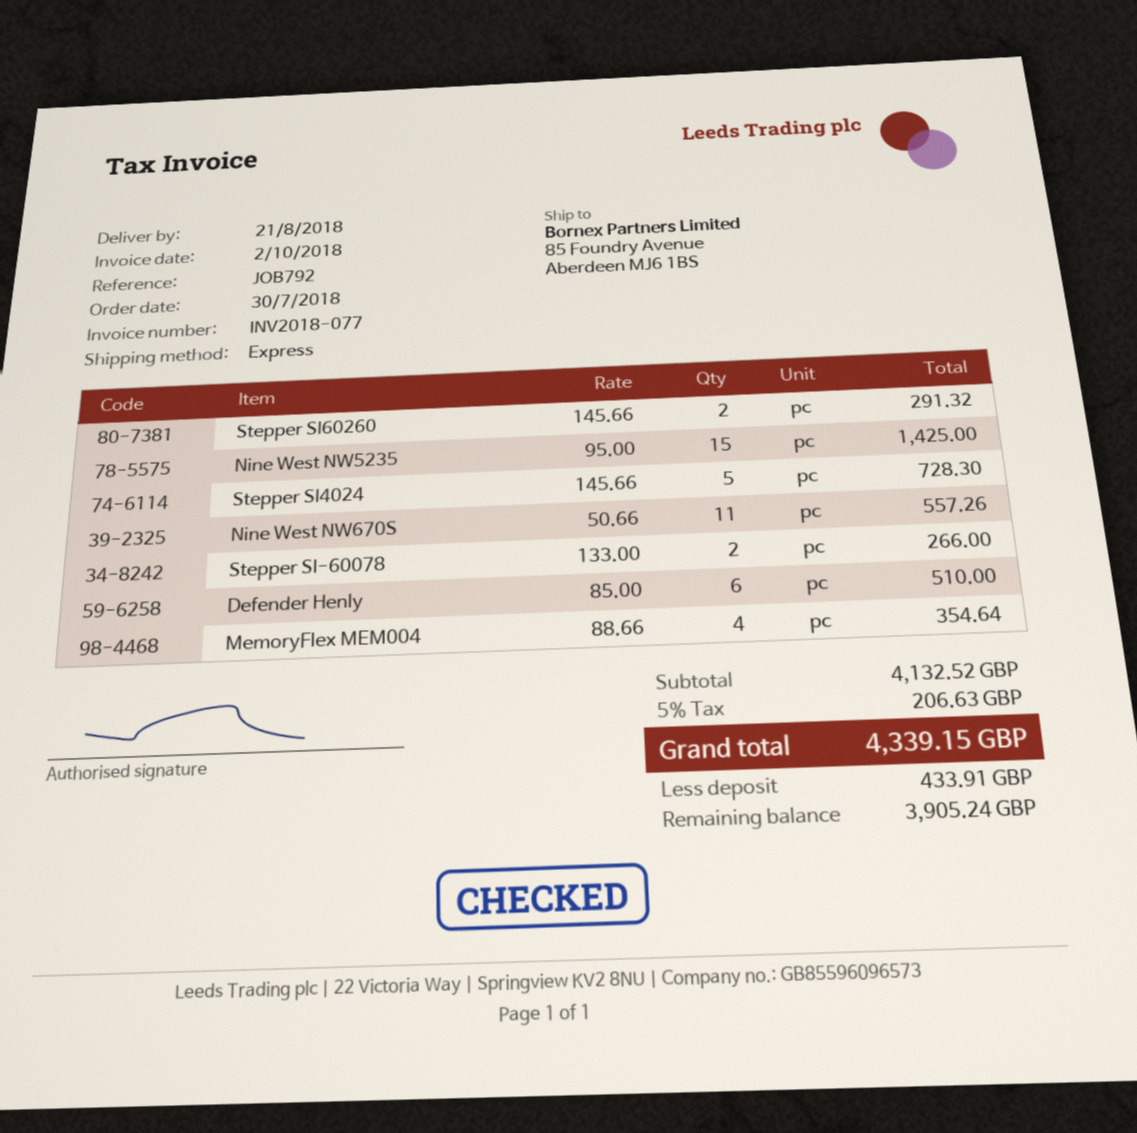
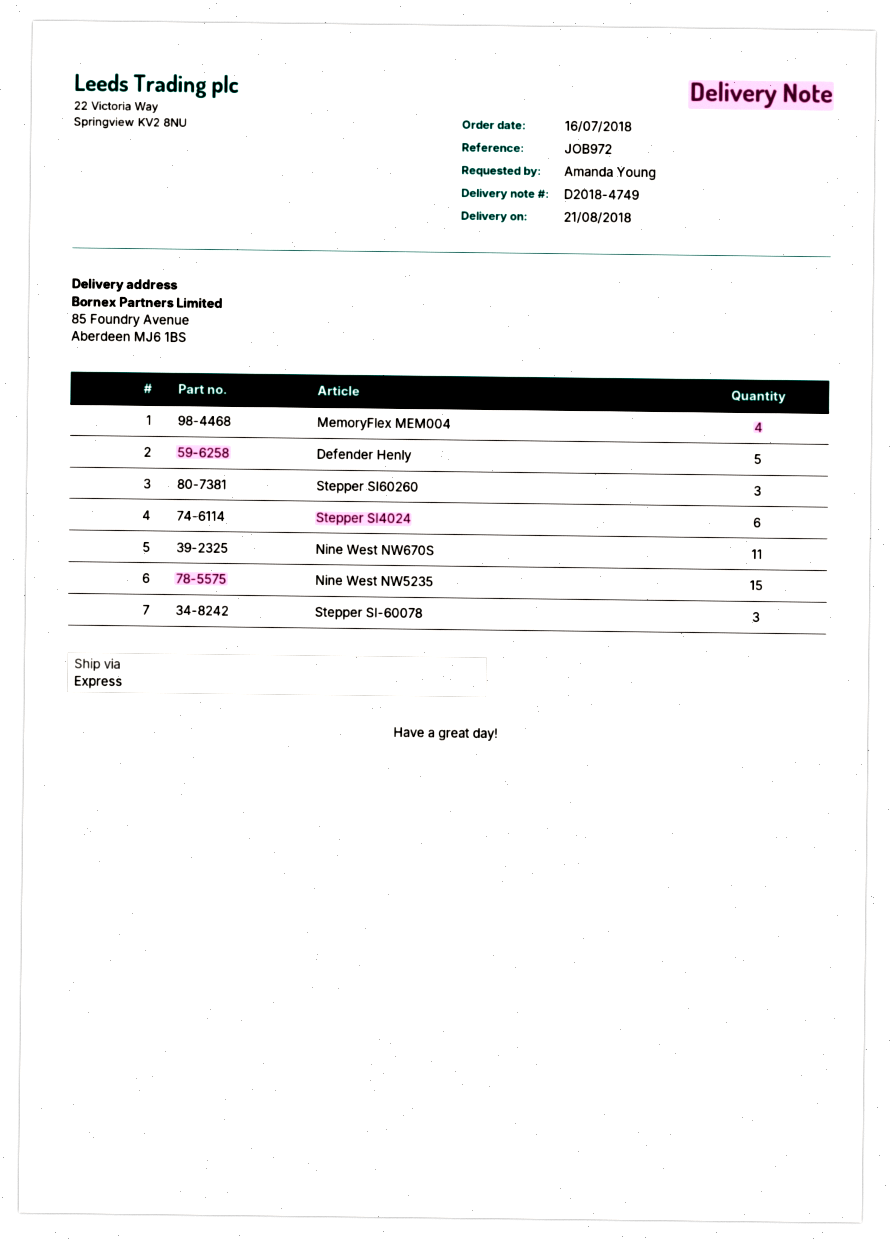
order date: 2018-07-30 -> 2018-07-16
reference: JOB792 -> JOB972
Stepper SI60260: 2 -> 3
Stepper SI4024: 5 -> 6
Stepper SI-60078: 2 -> 3
Defender Henly: 6 -> 5

